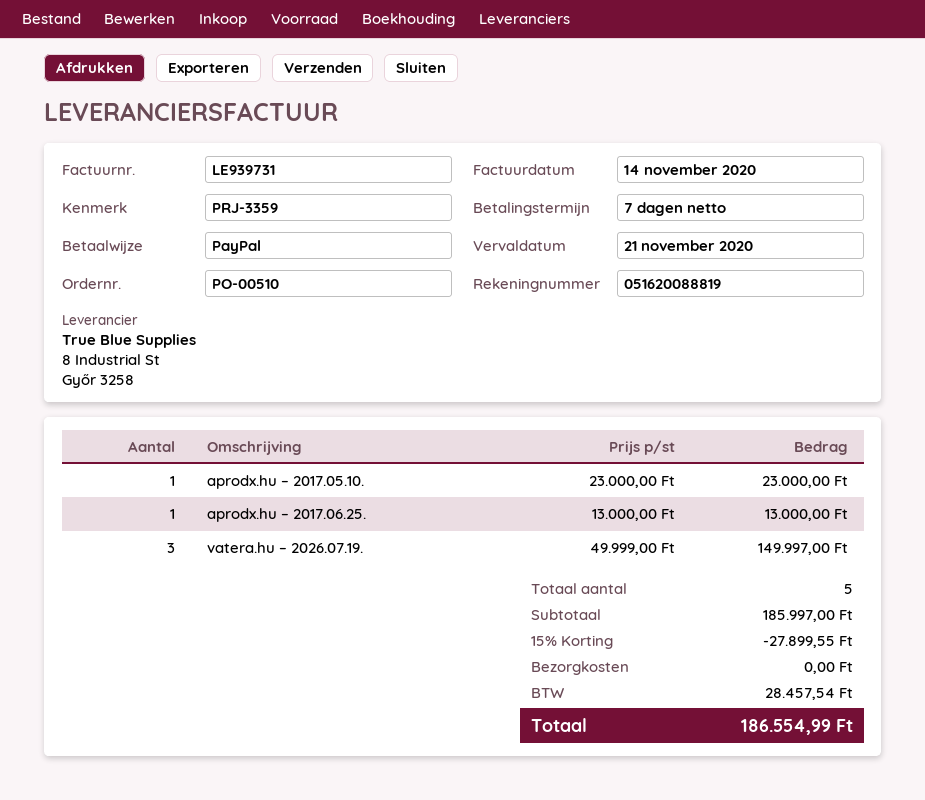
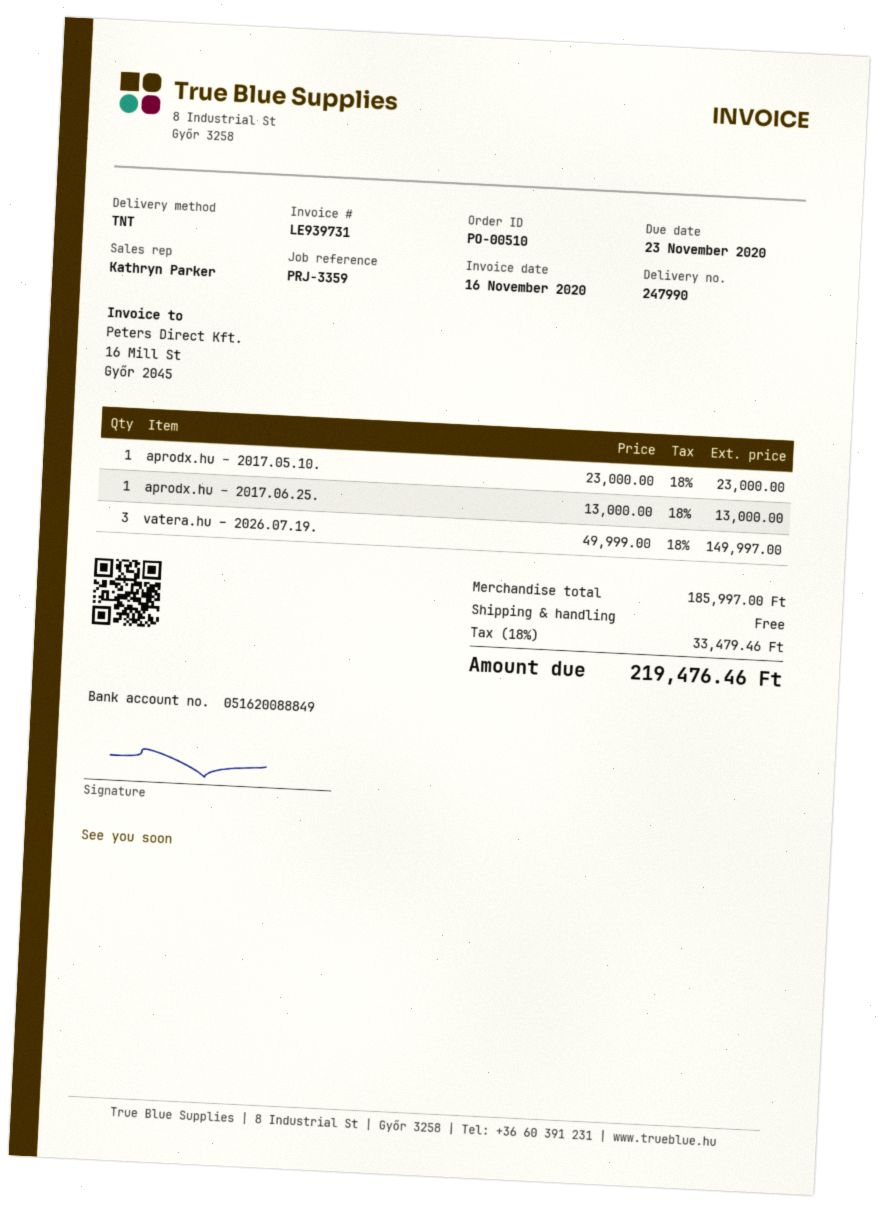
invoice date: 2020-11-14 -> 2020-11-16
due date: 2020-11-21 -> 2020-11-23
bank account: 051620088819 -> 051620088849
discount: 15% = 27899.55 -> none
tax: 28457.54 -> 33479.46
total: 186554.99 -> 219476.46

